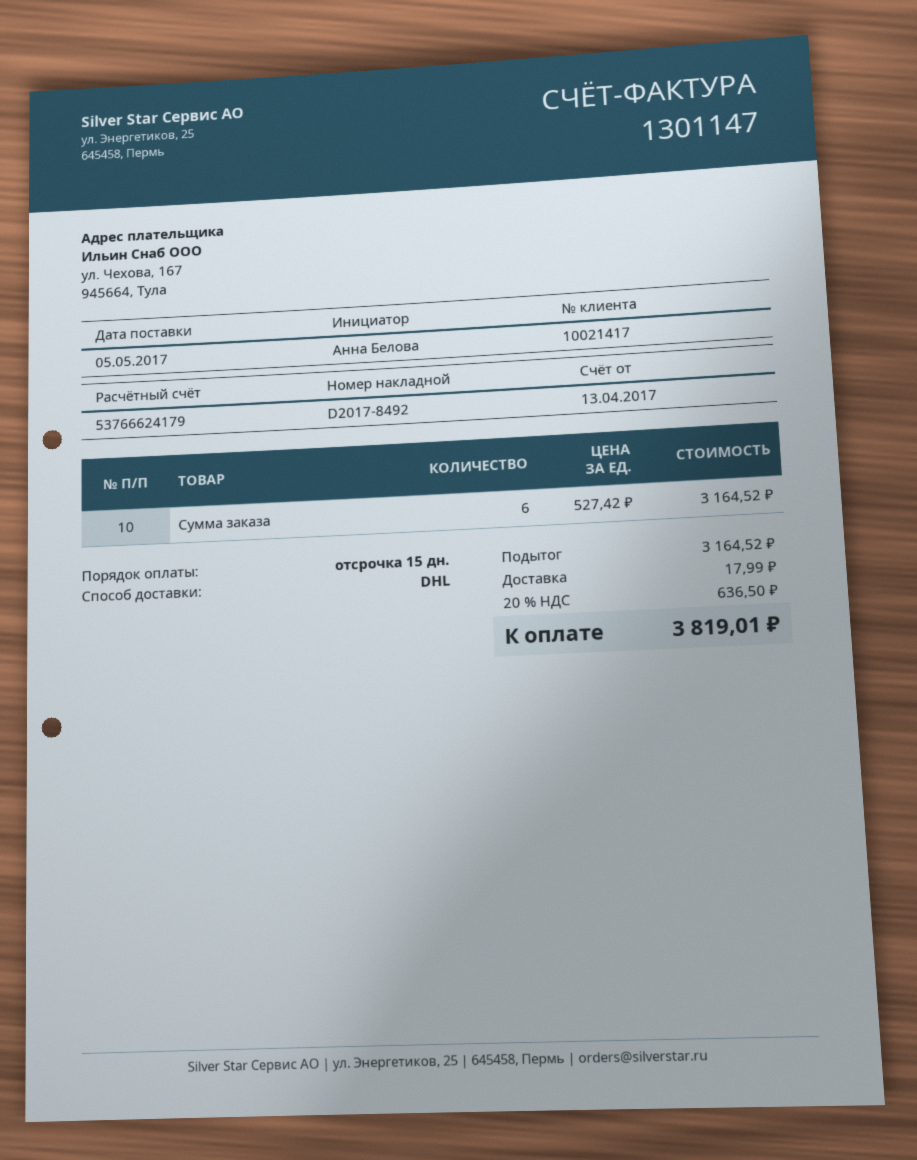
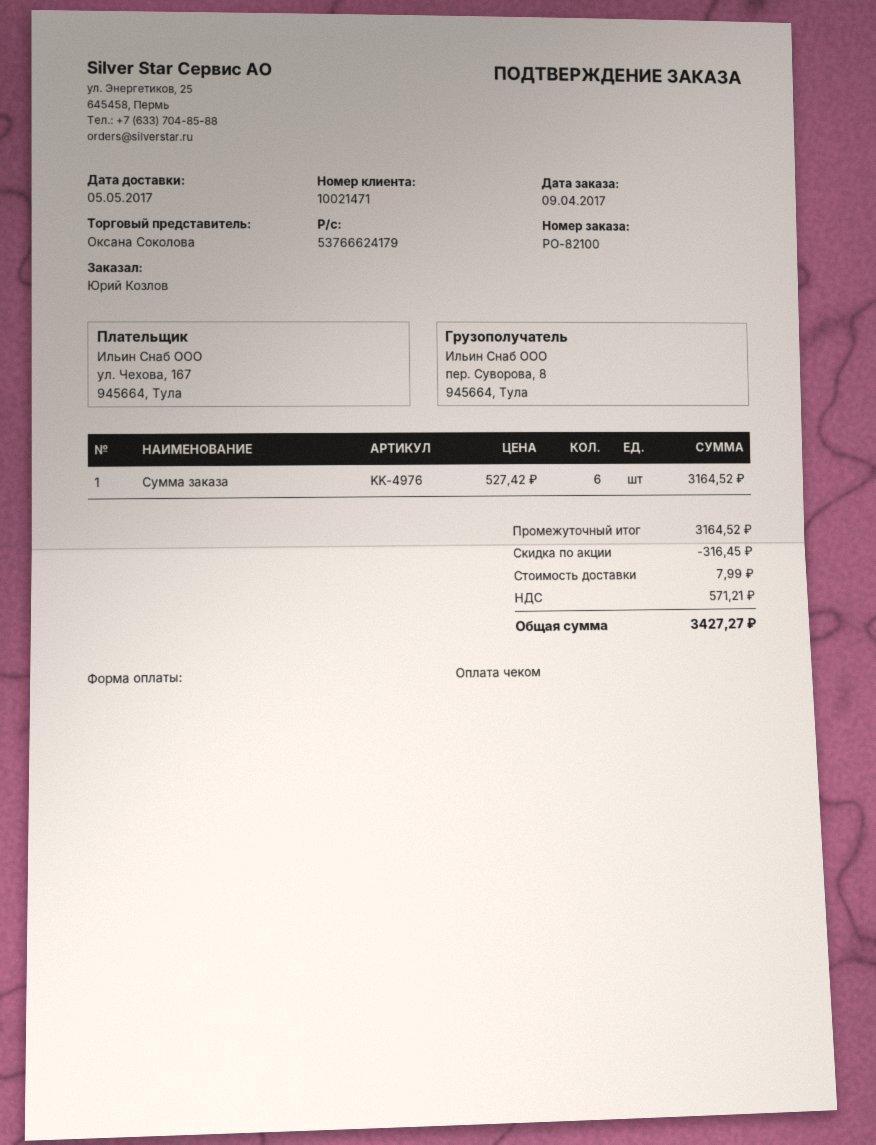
customer number: 10021417 -> 10021471
ordered by: Анна Белова -> Юрий Козлов
discount: none -> 316.45
shipping: 17.99 -> 7.99
tax: 636.50 -> 571.21
total: 3819.01 -> 3427.27

